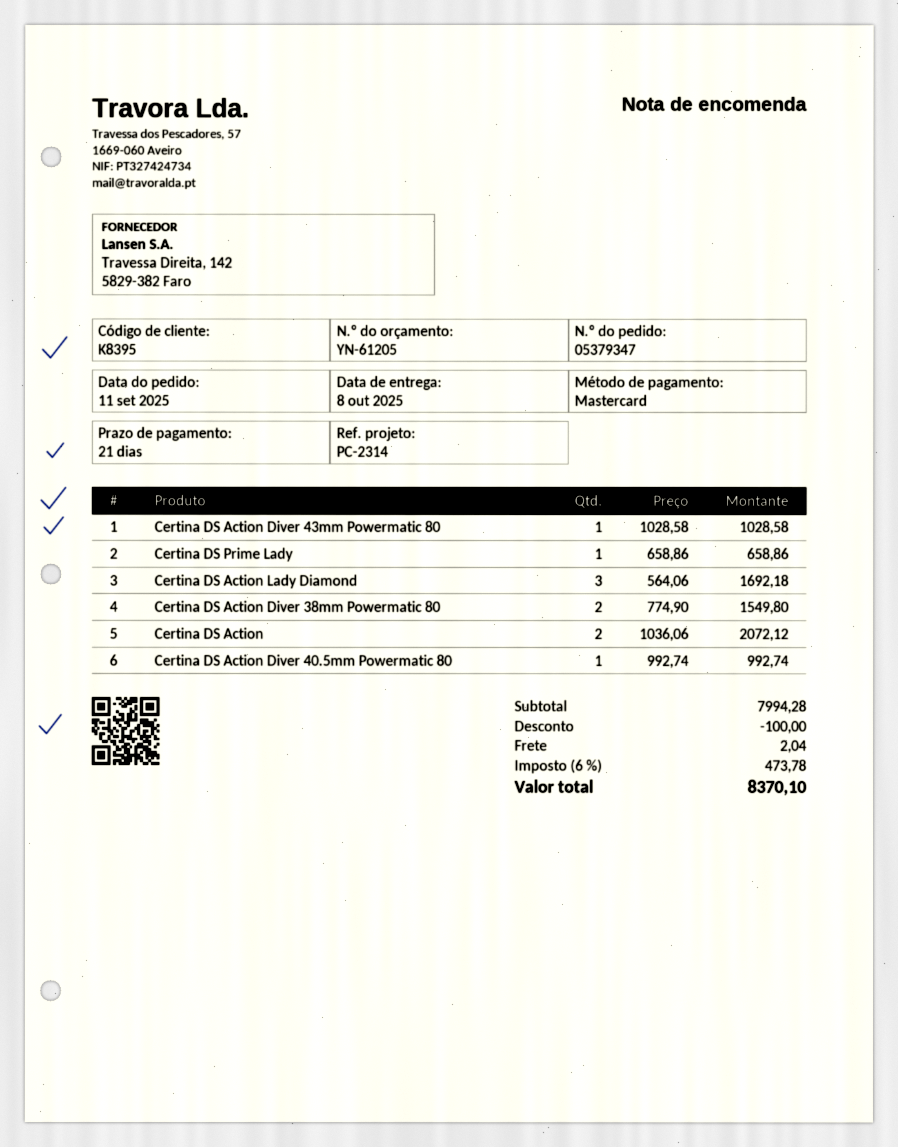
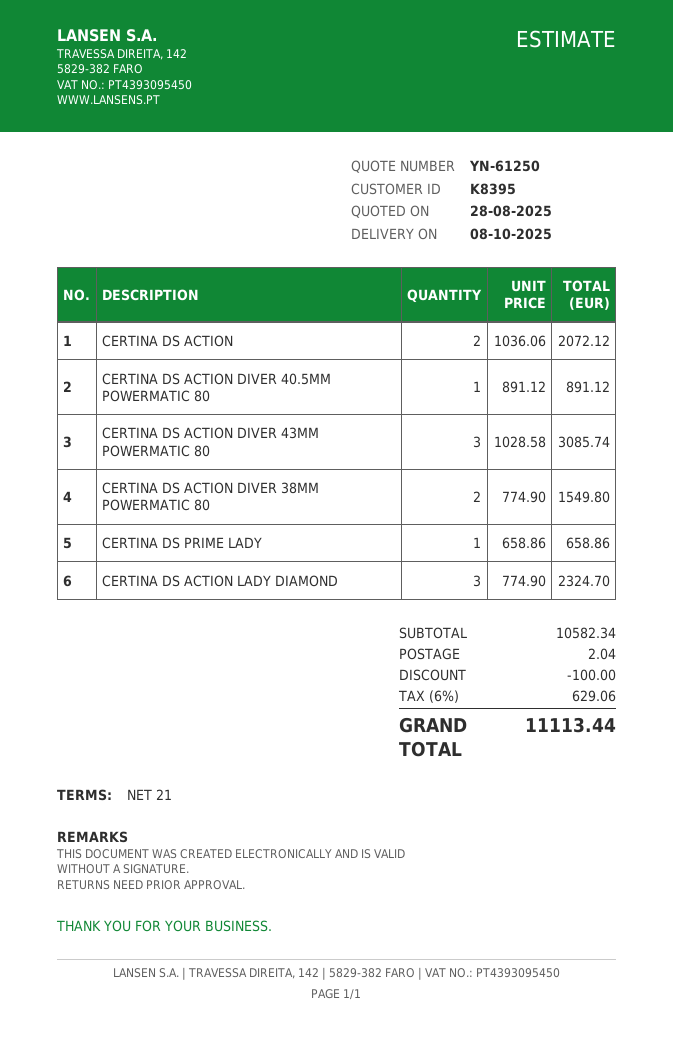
quote number: YN-61205 -> YN-61250
Certina DS Action Diver 43mm Powermatic 80: 1 x 1028.58 = 1028.58 -> 3 x 1028.58 = 3085.74
Certina DS Action Lady Diamond: 3 x 564.06 = 1692.18 -> 3 x 774.90 = 2324.70
Certina DS Action Diver 40.5mm Powermatic 80: 1 x 992.74 = 992.74 -> 1 x 891.12 = 891.12
subtotal: 7994.28 -> 10582.34
tax: 6% = 473.78 -> 6% = 629.06
total: 8370.10 -> 11113.44

